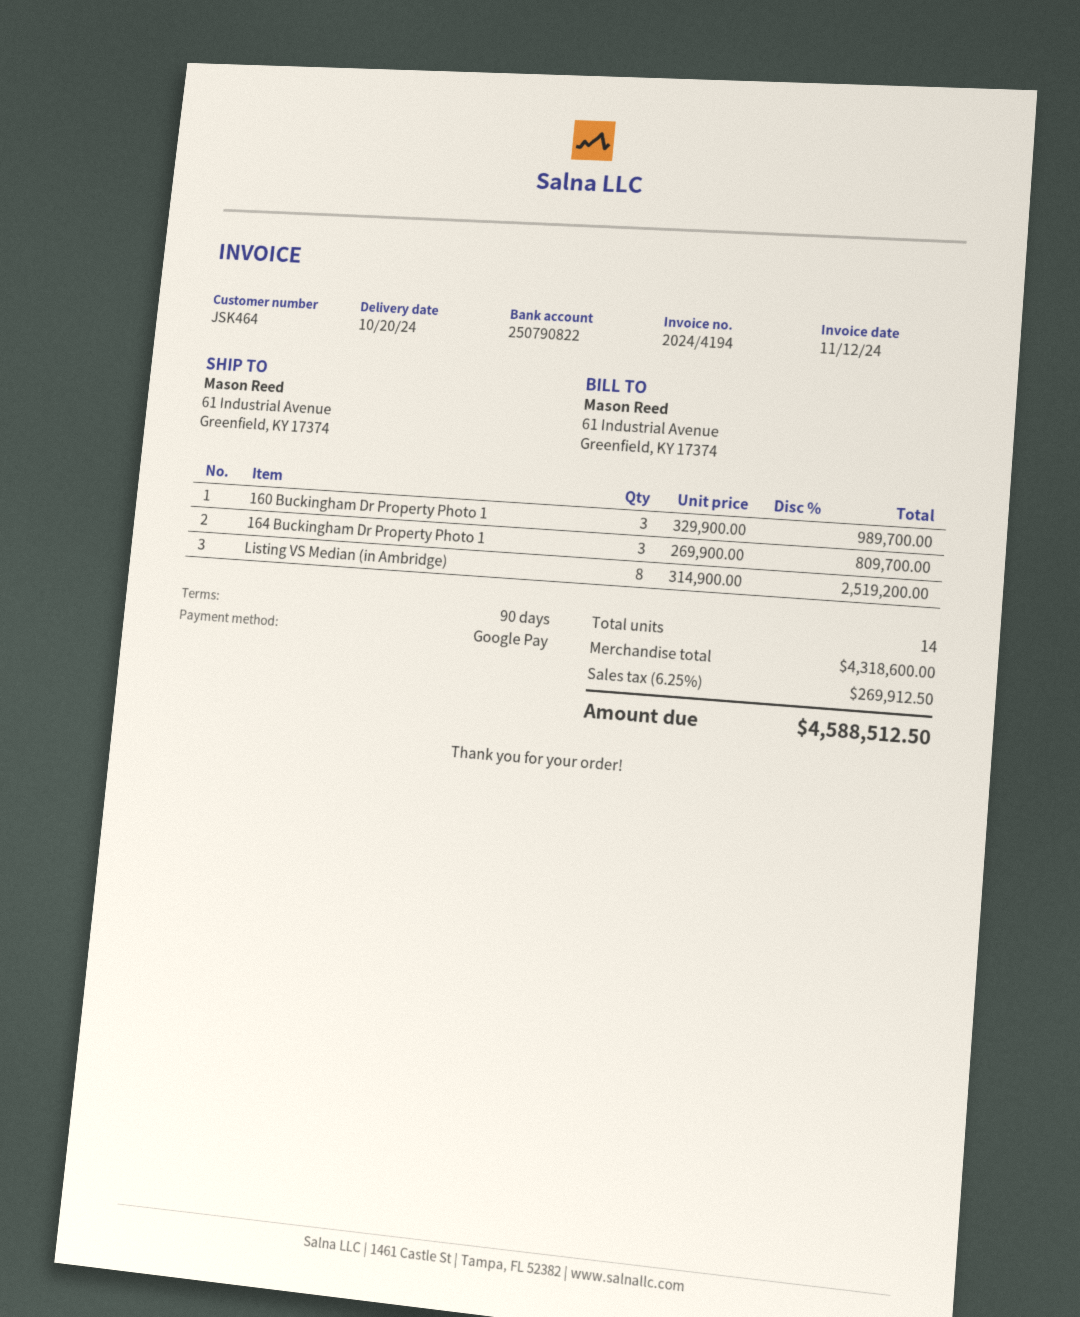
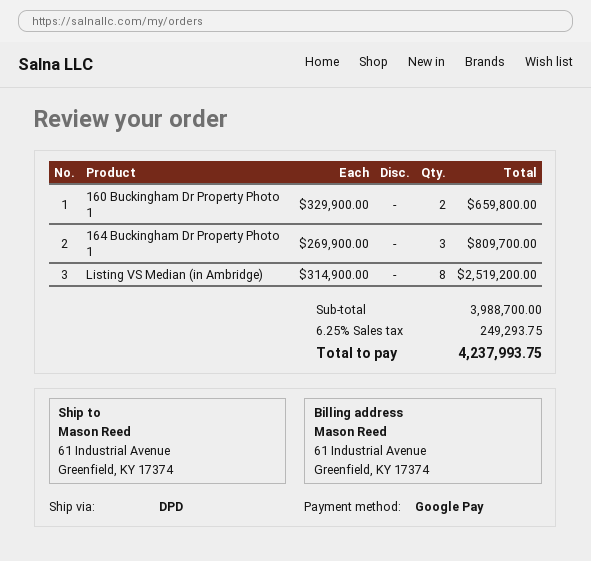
160 Buckingham Dr Property Photo 1: 3 x 329900.00 = 989700.00 -> 2 x 329900.00 = 659800.00
subtotal: 4318600.00 -> 3988700.00
tax: 6.25% = 269912.50 -> 6.25% = 249293.75
total: 4588512.50 -> 4237993.75

